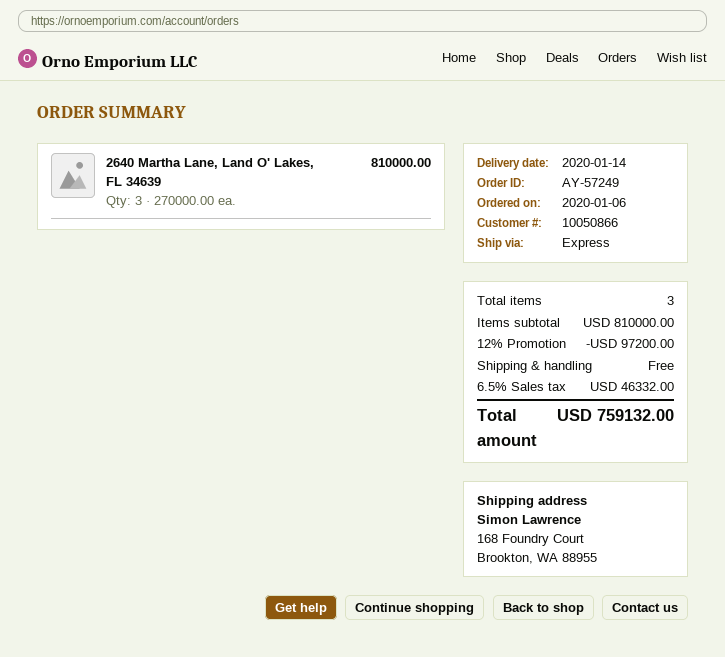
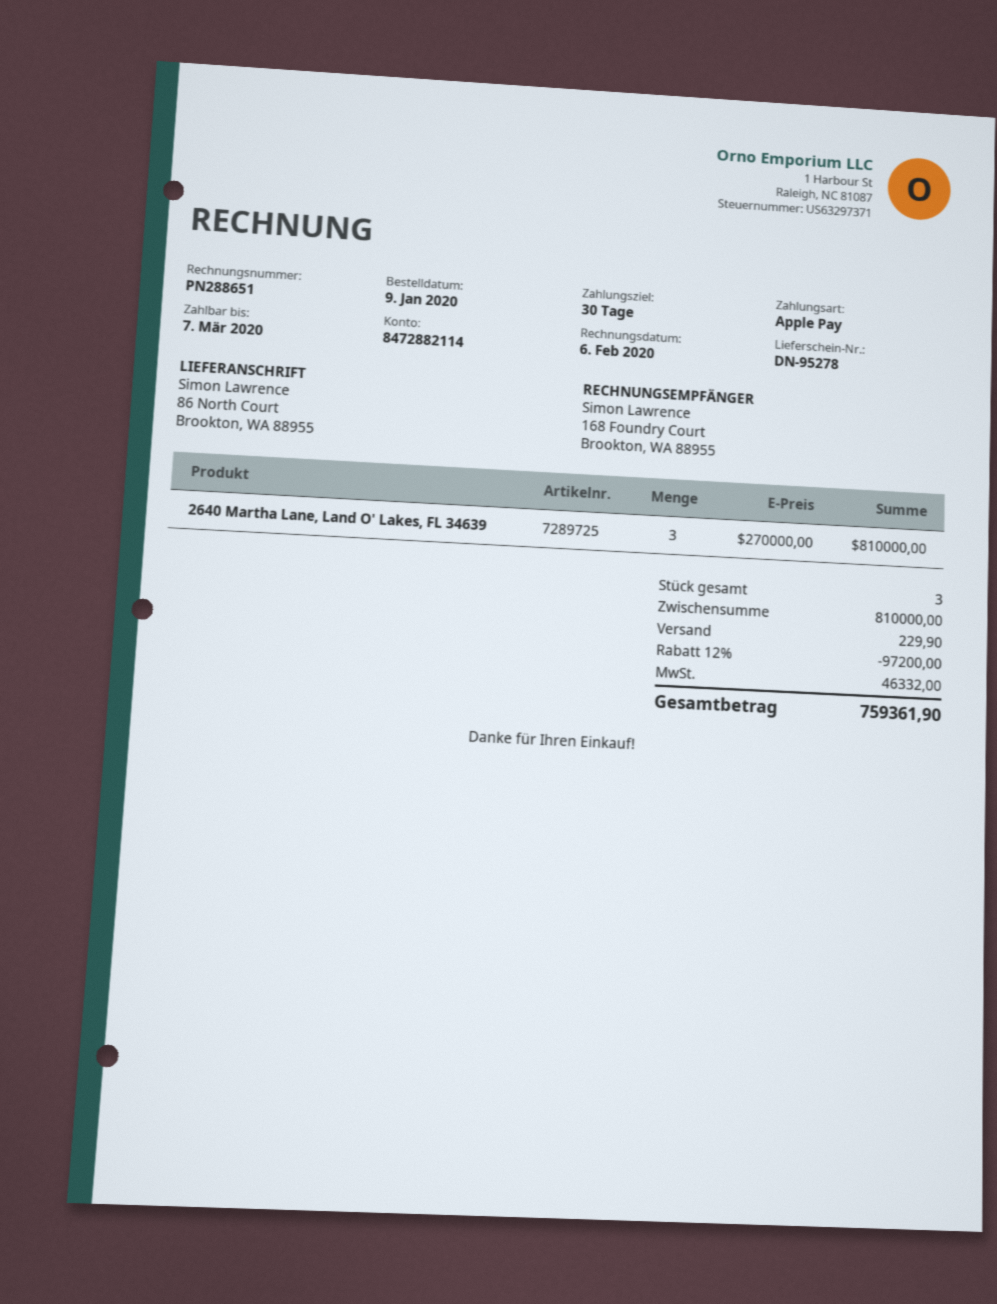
order date: 2020-01-06 -> 2020-01-09
ship to: 168 Foundry Court, Brookton, WA 88955 -> 86 North Court, Brookton, WA 88955
shipping: 0.00 -> 229.90
total: 759132.00 -> 759361.90

